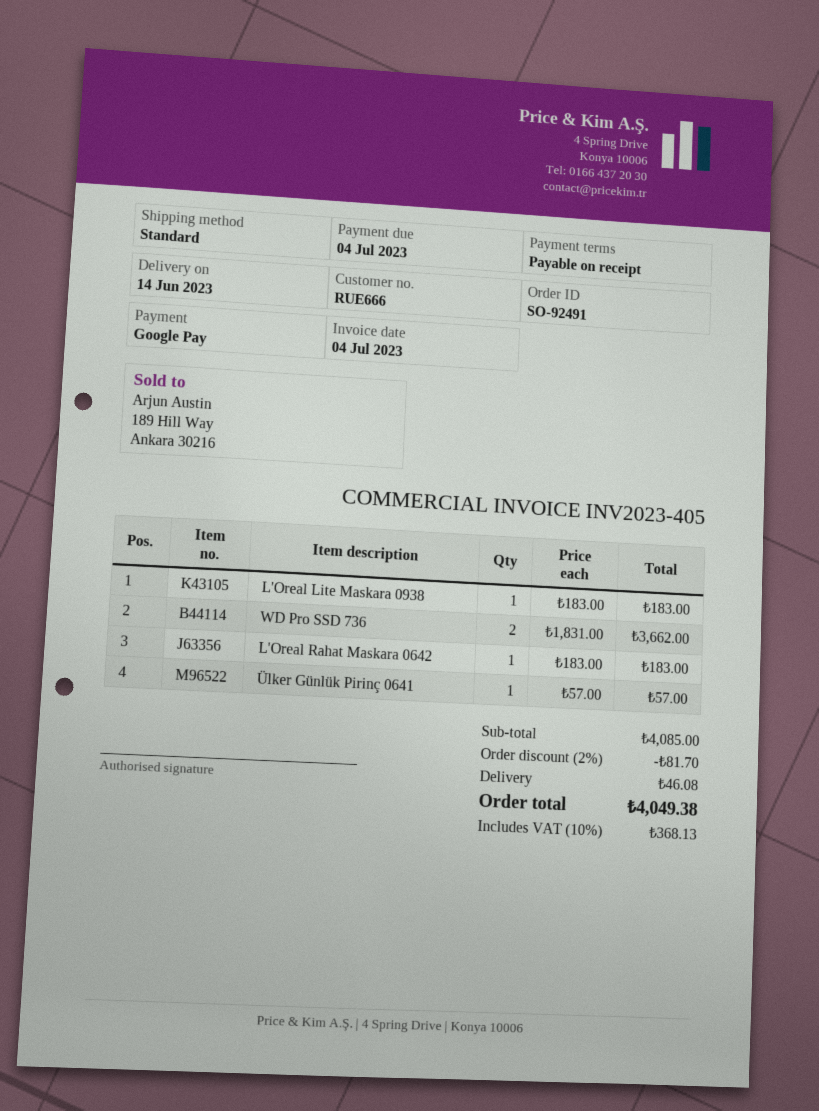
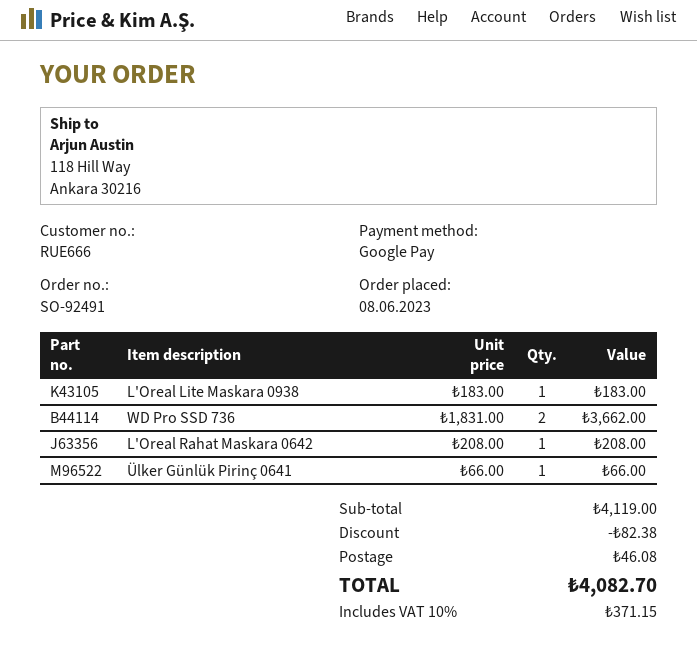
L'Oreal Rahat Maskara 0642: 1 x 183.00 = 183.00 -> 1 x 208.00 = 208.00
Ülker Günlük Pirinç 0641: 1 x 57.00 = 57.00 -> 1 x 66.00 = 66.00
subtotal: 4085.00 -> 4119.00
discount: 81.70 -> 82.38
tax: 10% = 368.13 -> 10% = 371.15
total: 4049.38 -> 4082.70

